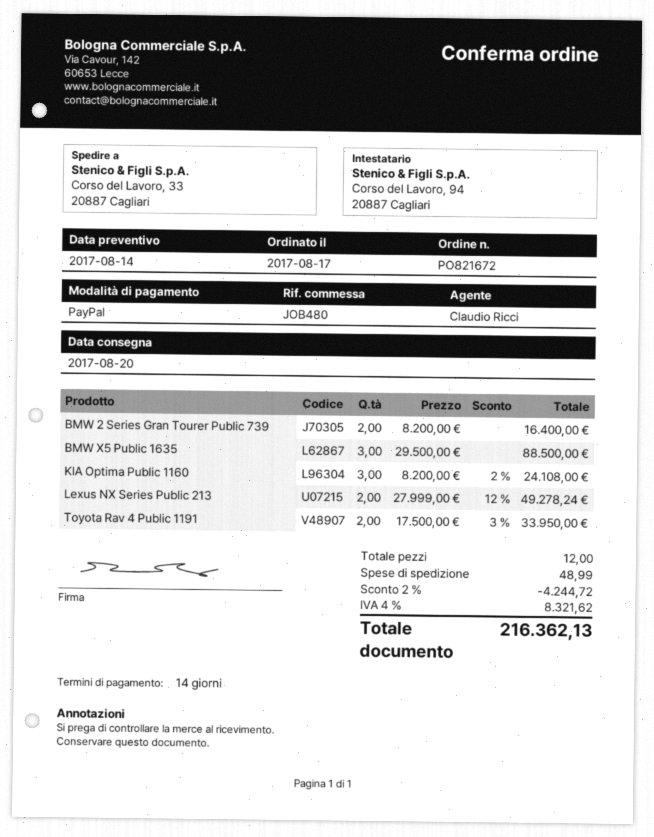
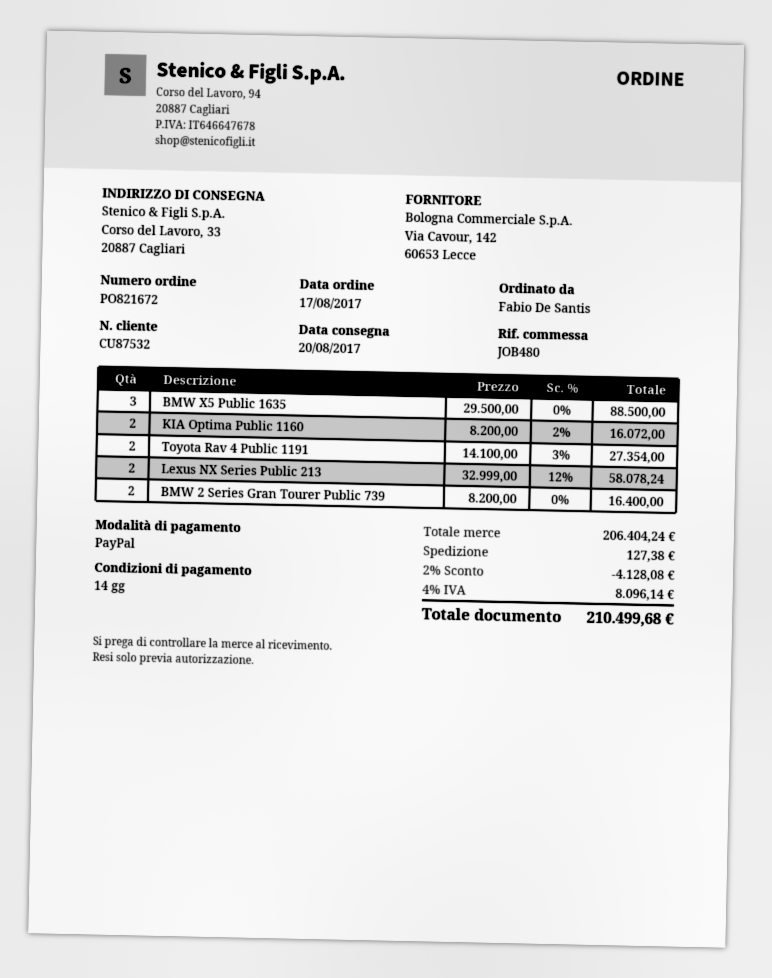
KIA Optima Public 1160: 3 x 8200.00 - 2% = 24108.00 -> 2 x 8200.00 - 2% = 16072.00
Lexus NX Series Public 213: 2 x 27999.00 - 12% = 49278.24 -> 2 x 32999.00 - 12% = 58078.24
Toyota Rav 4 Public 1191: 2 x 17500.00 - 3% = 33950.00 -> 2 x 14100.00 - 3% = 27354.00
discount: 2% = 4244.72 -> 2% = 4128.08
shipping: 48.99 -> 127.38
tax: 4% = 8321.62 -> 4% = 8096.14
total: 216362.13 -> 210499.68

